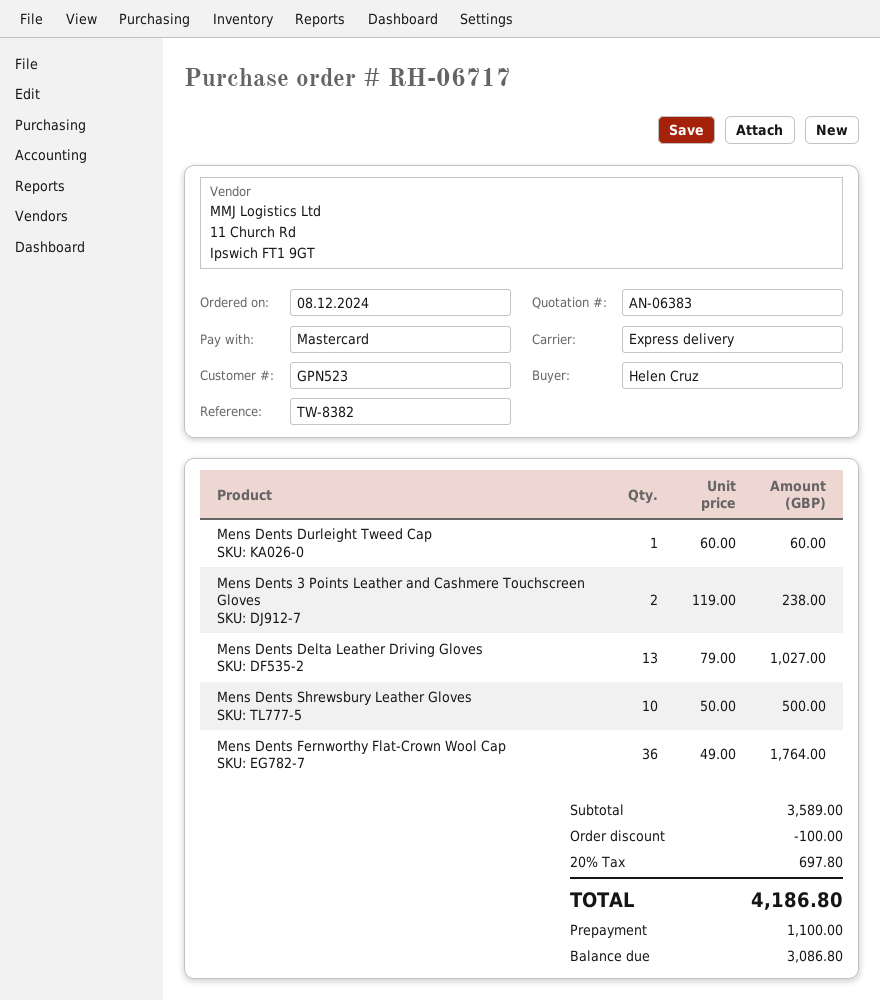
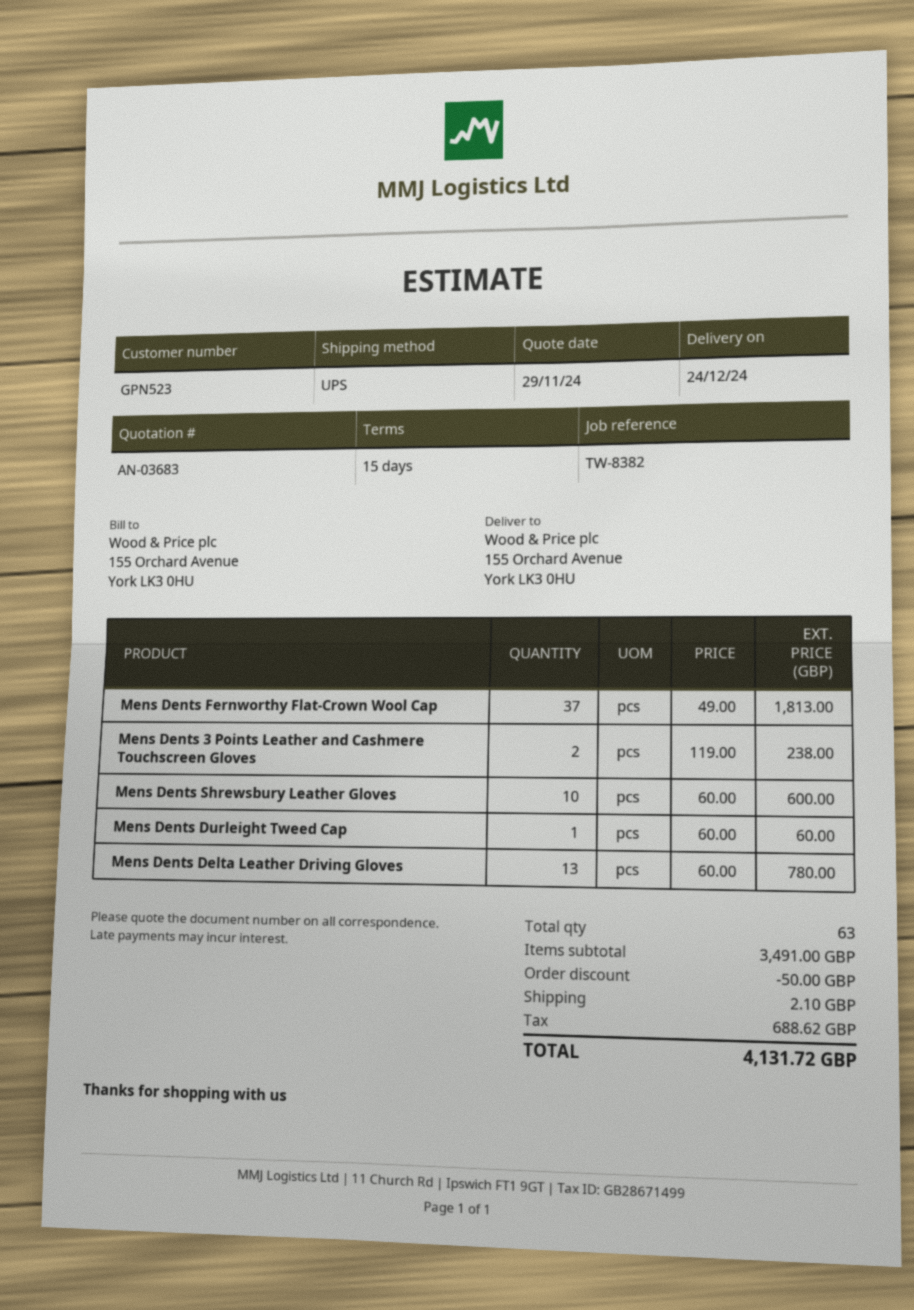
quote number: AN-06383 -> AN-03683
shipping method: express -> UPS
Mens Dents Delta Leather Driving Gloves: 13 x 79.00 = 1027.00 -> 13 x 60.00 = 780.00
Mens Dents Shrewsbury Leather Gloves: 10 x 50.00 = 500.00 -> 10 x 60.00 = 600.00
Mens Dents Fernworthy Flat-Crown Wool Cap: 36 x 49.00 = 1764.00 -> 37 x 49.00 = 1813.00
subtotal: 3589.00 -> 3491.00
discount: 100.00 -> 50.00
shipping: none -> 2.10
tax: 697.80 -> 688.62
total: 4186.80 -> 4131.72

